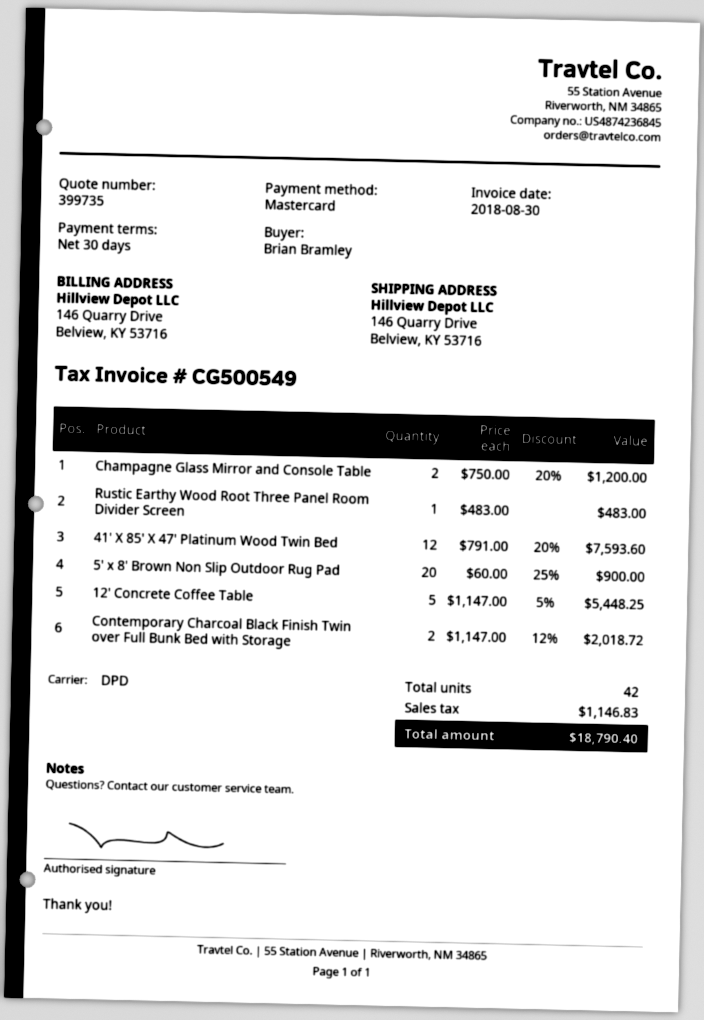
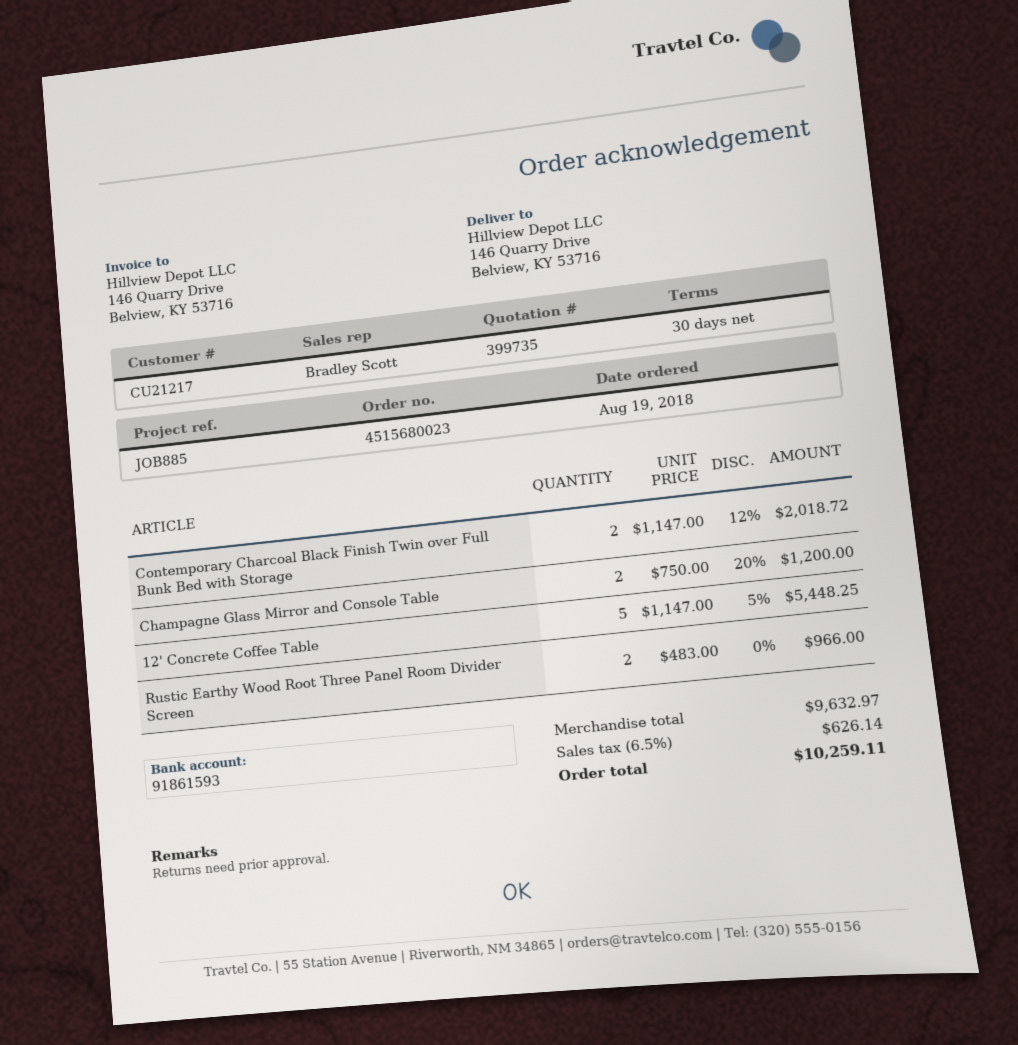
Rustic Earthy Wood Root Three Panel Room Divider Screen: 1 x 483.00 = 483.00 -> 2 x 483.00 = 966.00
41' X 85' X 47' Platinum Wood Twin Bed: 12 x 791.00 - 20% = 7593.60 -> none
5' x 8' Brown Non Slip Outdoor Rug Pad: 20 x 60.00 - 25% = 900.00 -> none
tax: 1146.83 -> 626.14
total: 18790.40 -> 10259.11

